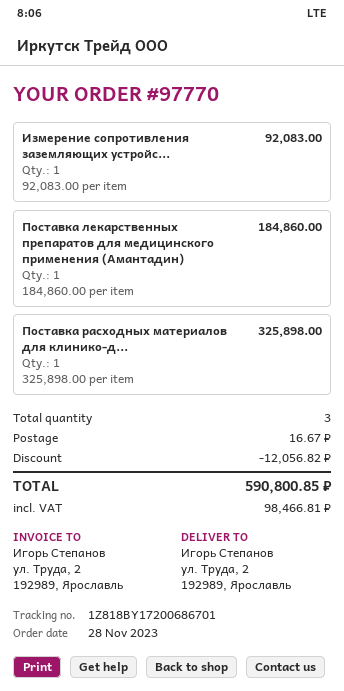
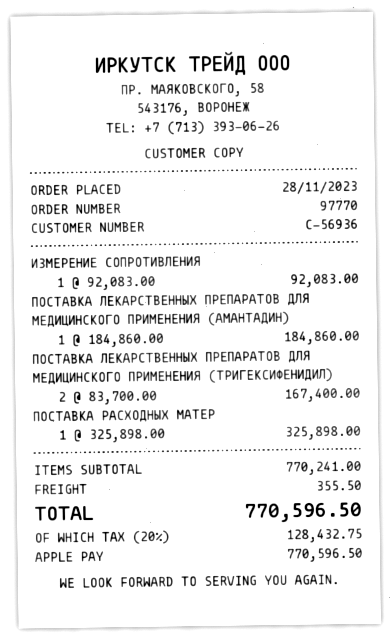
ПОСТАВКА ЛЕКАРСТВЕННЫХ ПРЕПАРАТОВ ДЛЯ МЕДИЦИНСКОГО ПРИМЕНЕНИЯ (ТРИГЕКСИФЕНИДИЛ): none -> 2 x 83700.00 = 167400.00
discount: 12056.82 -> none
shipping: 16.67 -> 355.50
tax: 98466.81 -> 128432.75
total: 590800.85 -> 770596.50

